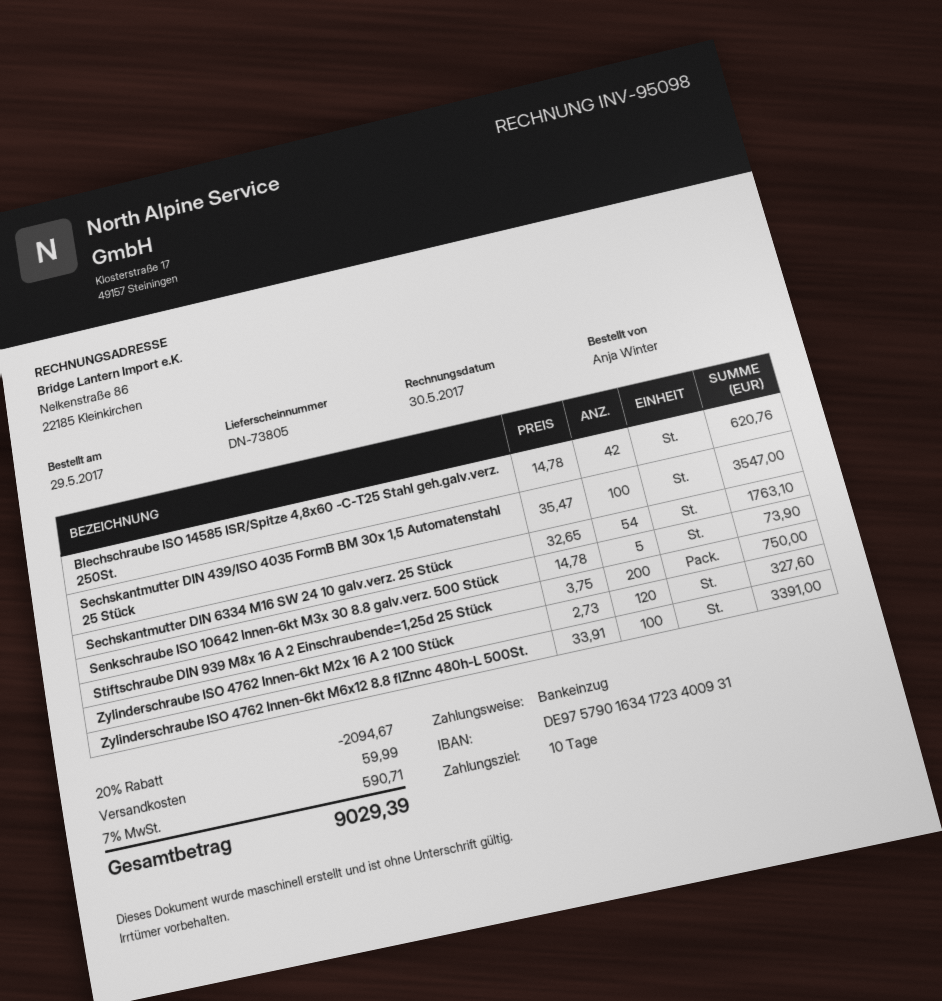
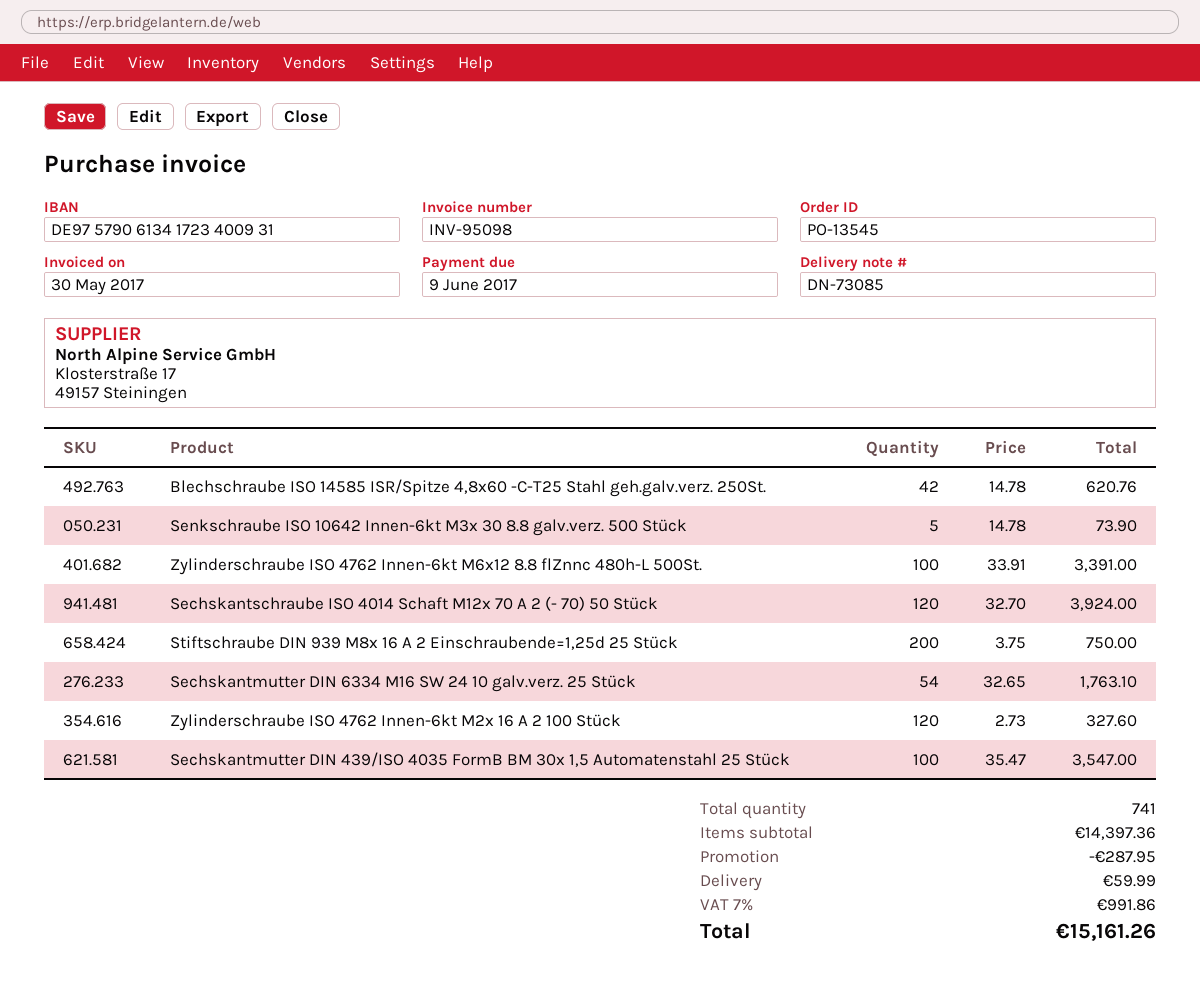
delivery note number: DN-73805 -> DN-73085
bank account: DE97579016341723400931 -> DE97579061341723400931
Sechskantschraube ISO 4014 Schaft M12x 70 A 2 (- 70) 50 Stück: none -> 120 x 32.70 = 3924.00
discount: 2094.67 -> 287.95
tax: 7% = 590.71 -> 7% = 991.86
total: 9029.39 -> 15161.26

